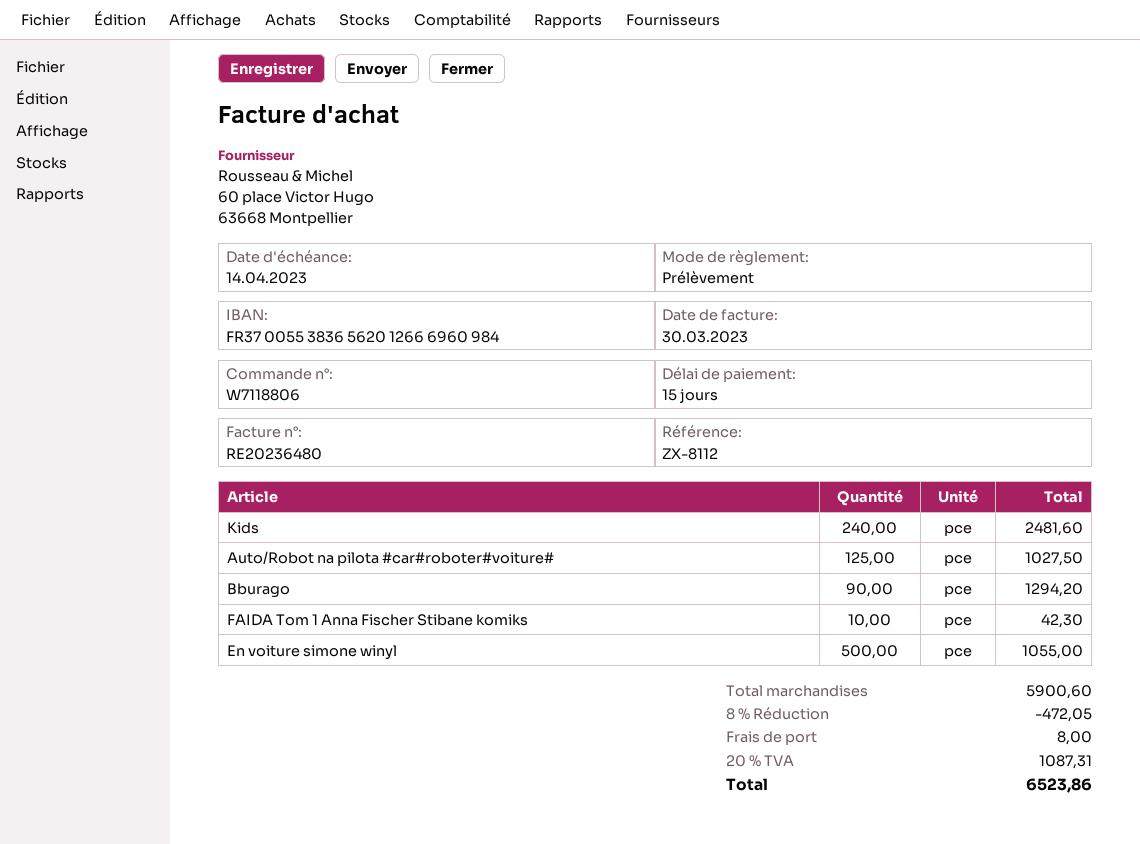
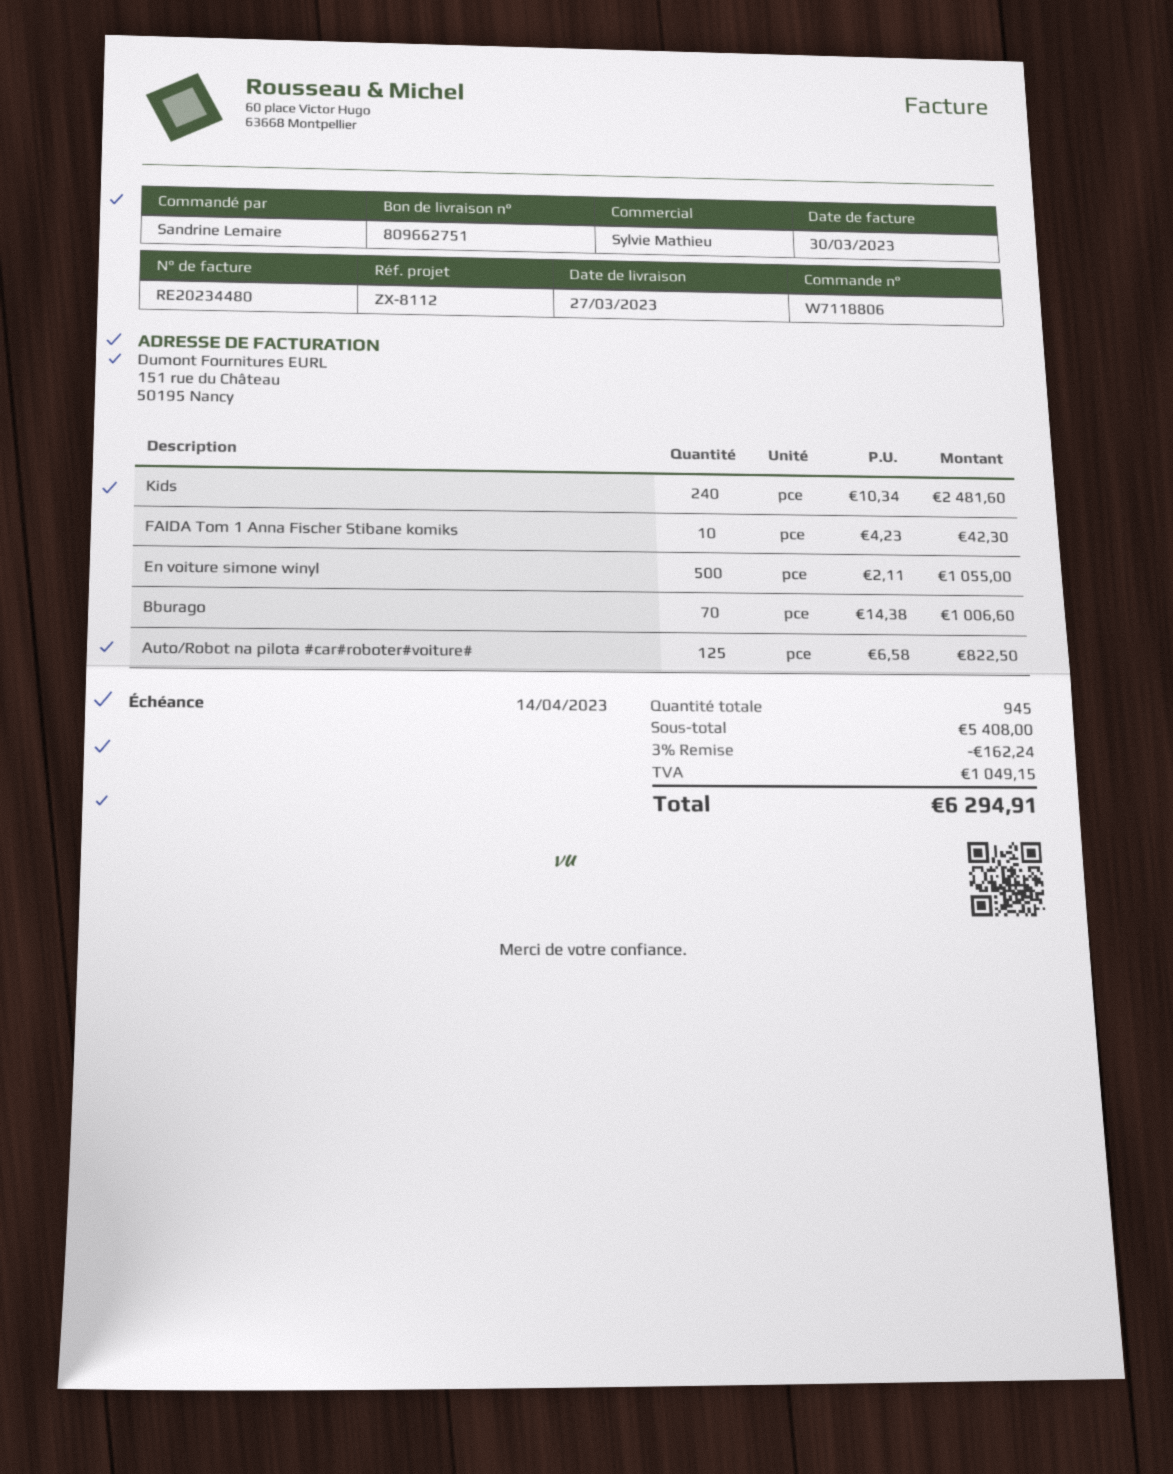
invoice number: RE20236480 -> RE20234480
Auto/Robot na pilota #car#roboter#voiture#: 125 for 1027.50 -> 125 for 822.50
Bburago: 90 for 1294.20 -> 70 for 1006.60
subtotal: 5900.60 -> 5408.00
discount: 8% = 472.05 -> 3% = 162.24
shipping: 8.00 -> none
tax: 1087.31 -> 1049.15
total: 6523.86 -> 6294.91

